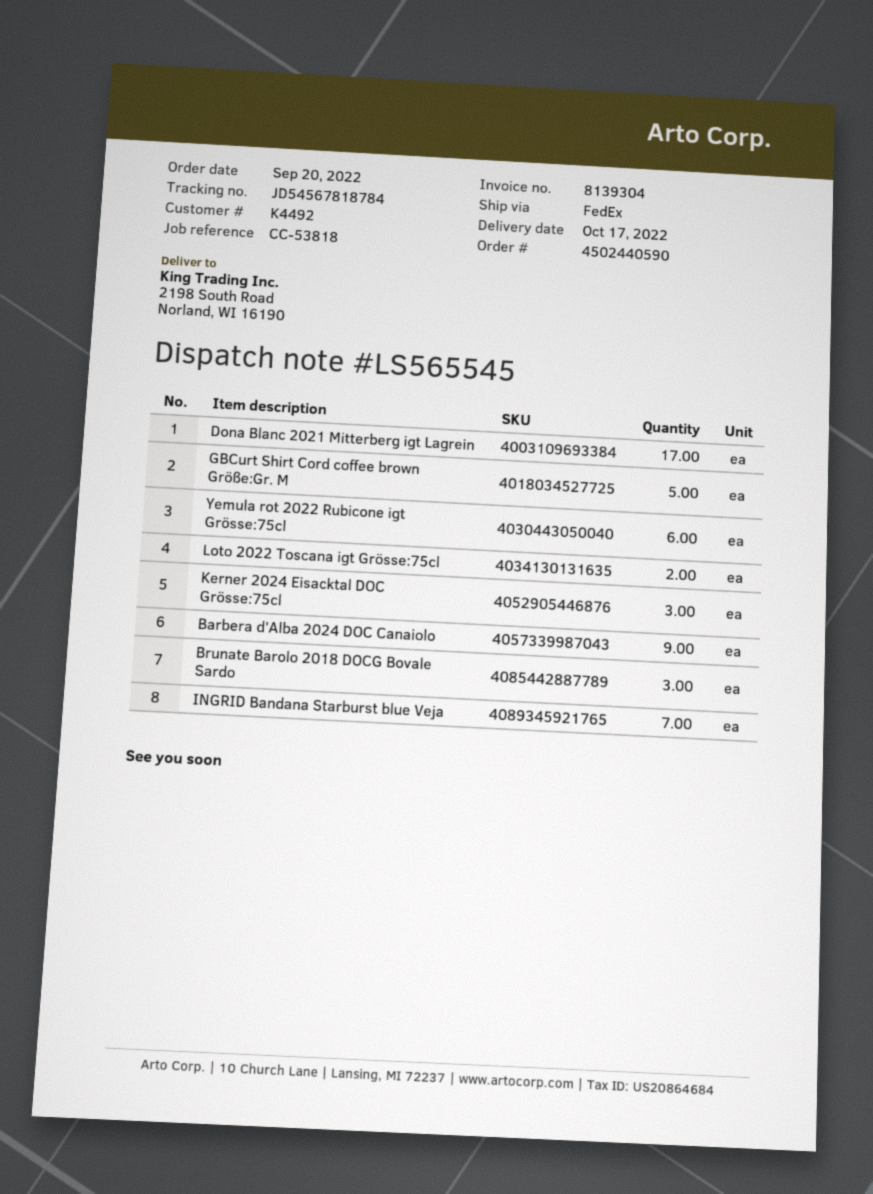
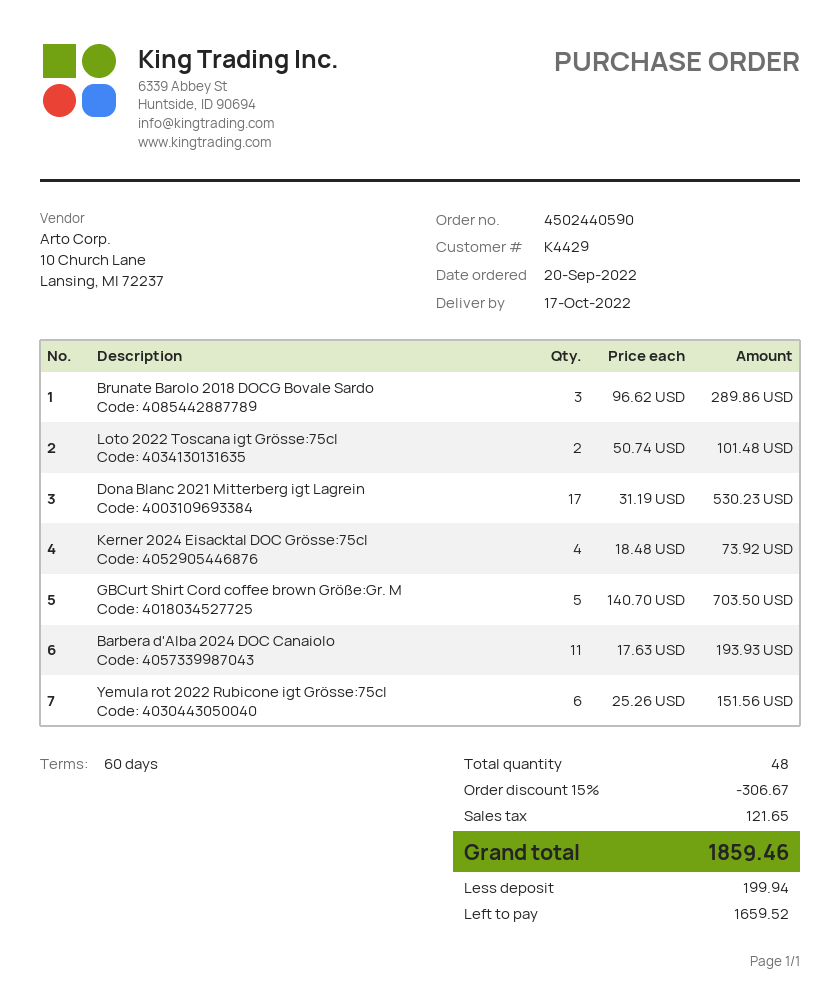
customer number: K4492 -> K4429
Kerner 2024 Eisacktal DOC Grösse:75cl: 3 -> 4
Barbera d'Alba 2024 DOC Canaiolo: 9 -> 11
INGRID Bandana Starburst blue Veja: 7 -> none

